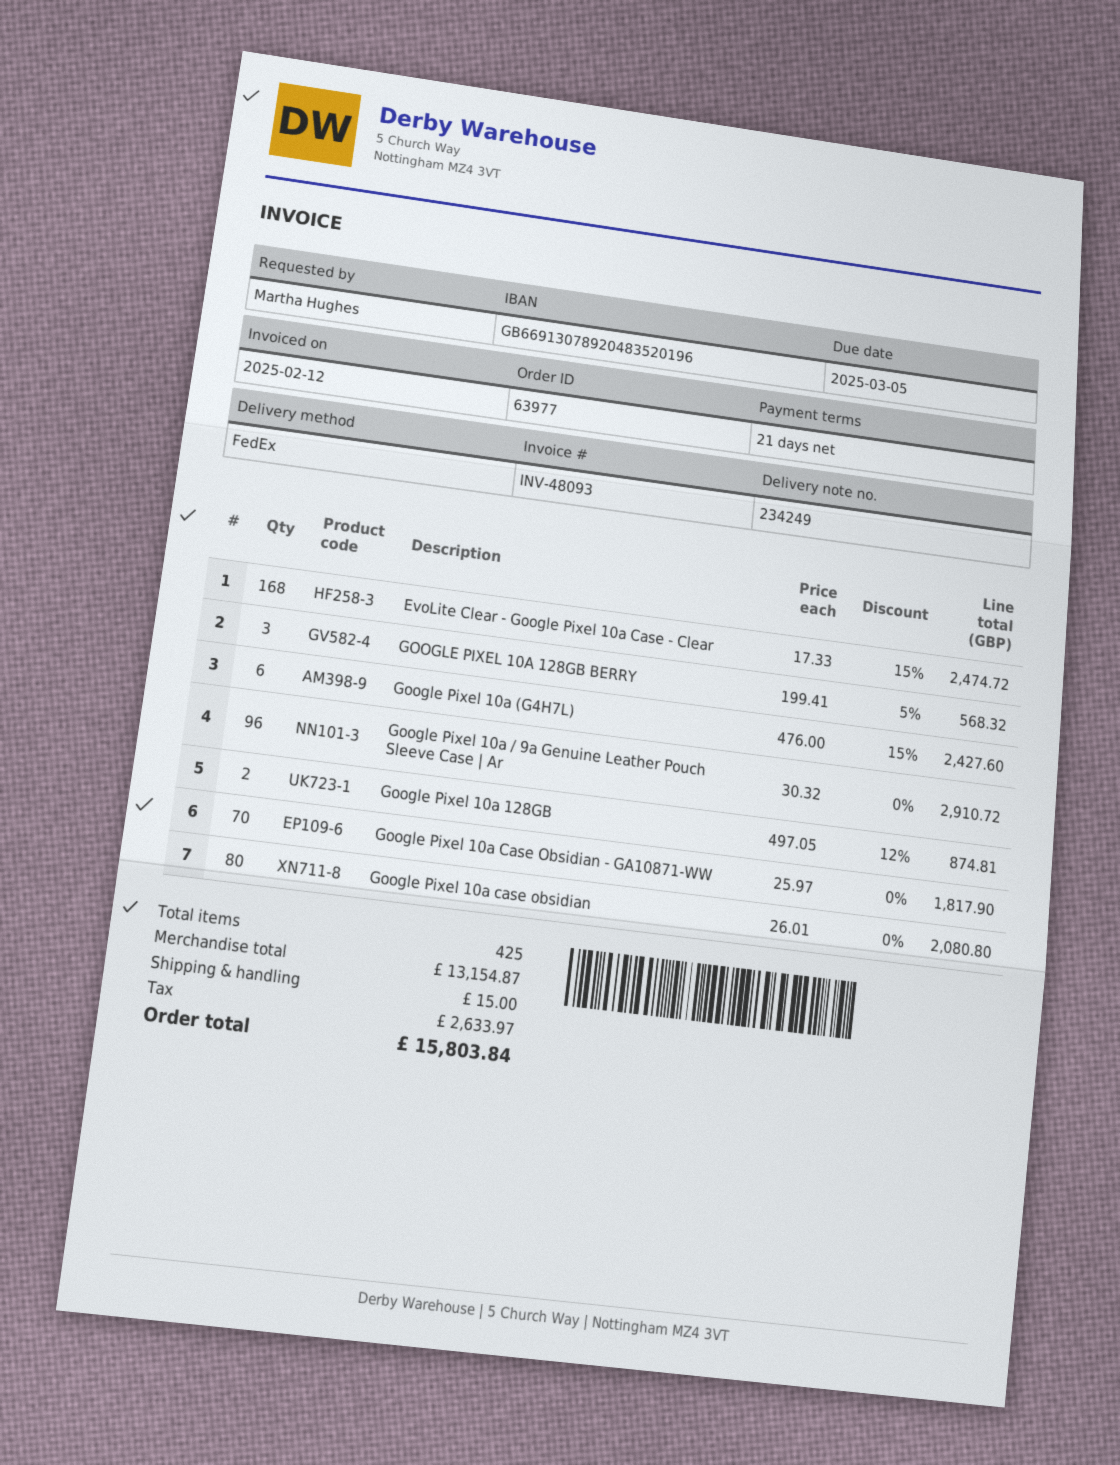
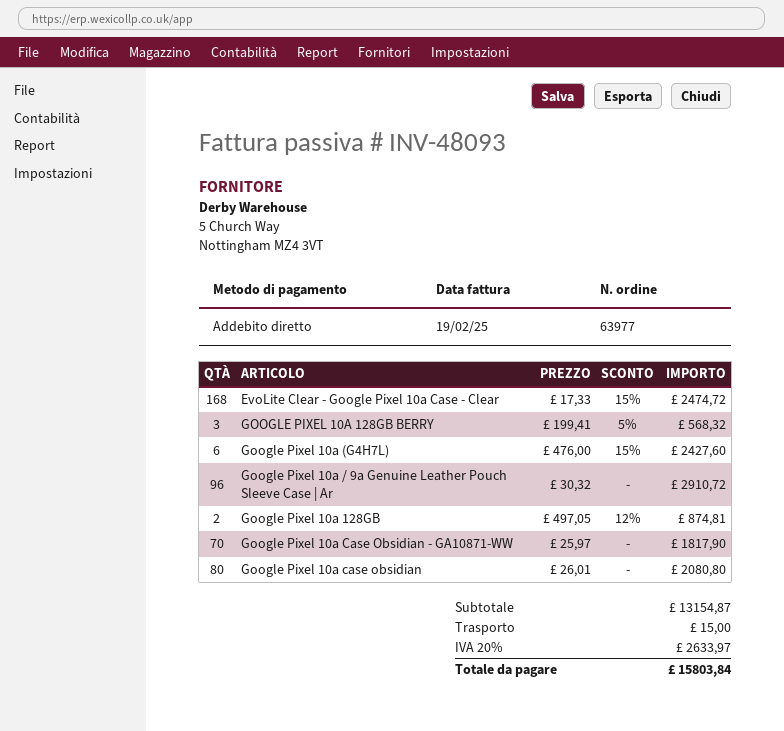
invoice date: 2025-02-12 -> 2025-02-19

